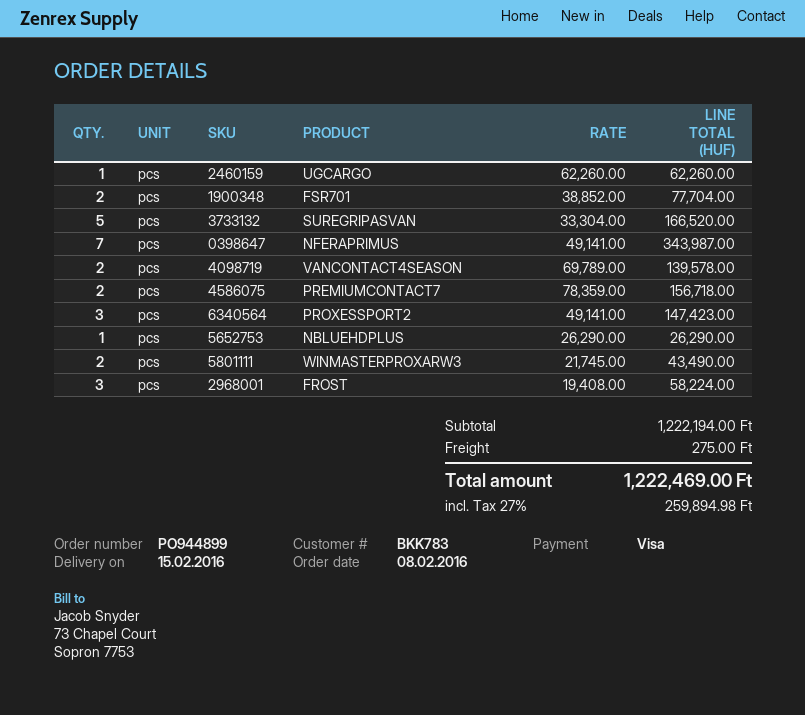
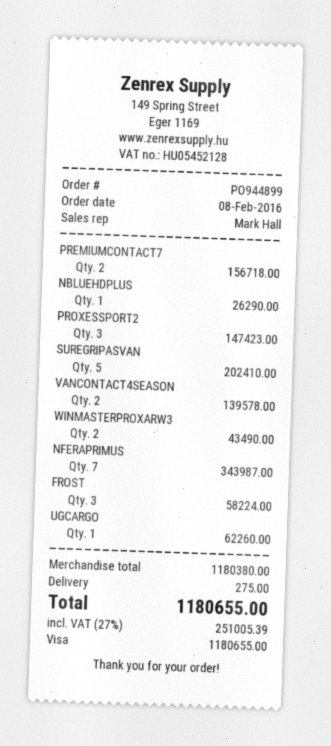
FSR701: 2 for 77704.00 -> none
SUREGRIPASVAN: 5 for 166520.00 -> 5 for 202410.00
subtotal: 1222194.00 -> 1180380.00
tax: 27% = 259894.98 -> 27% = 251005.39
total: 1222469.00 -> 1180655.00

